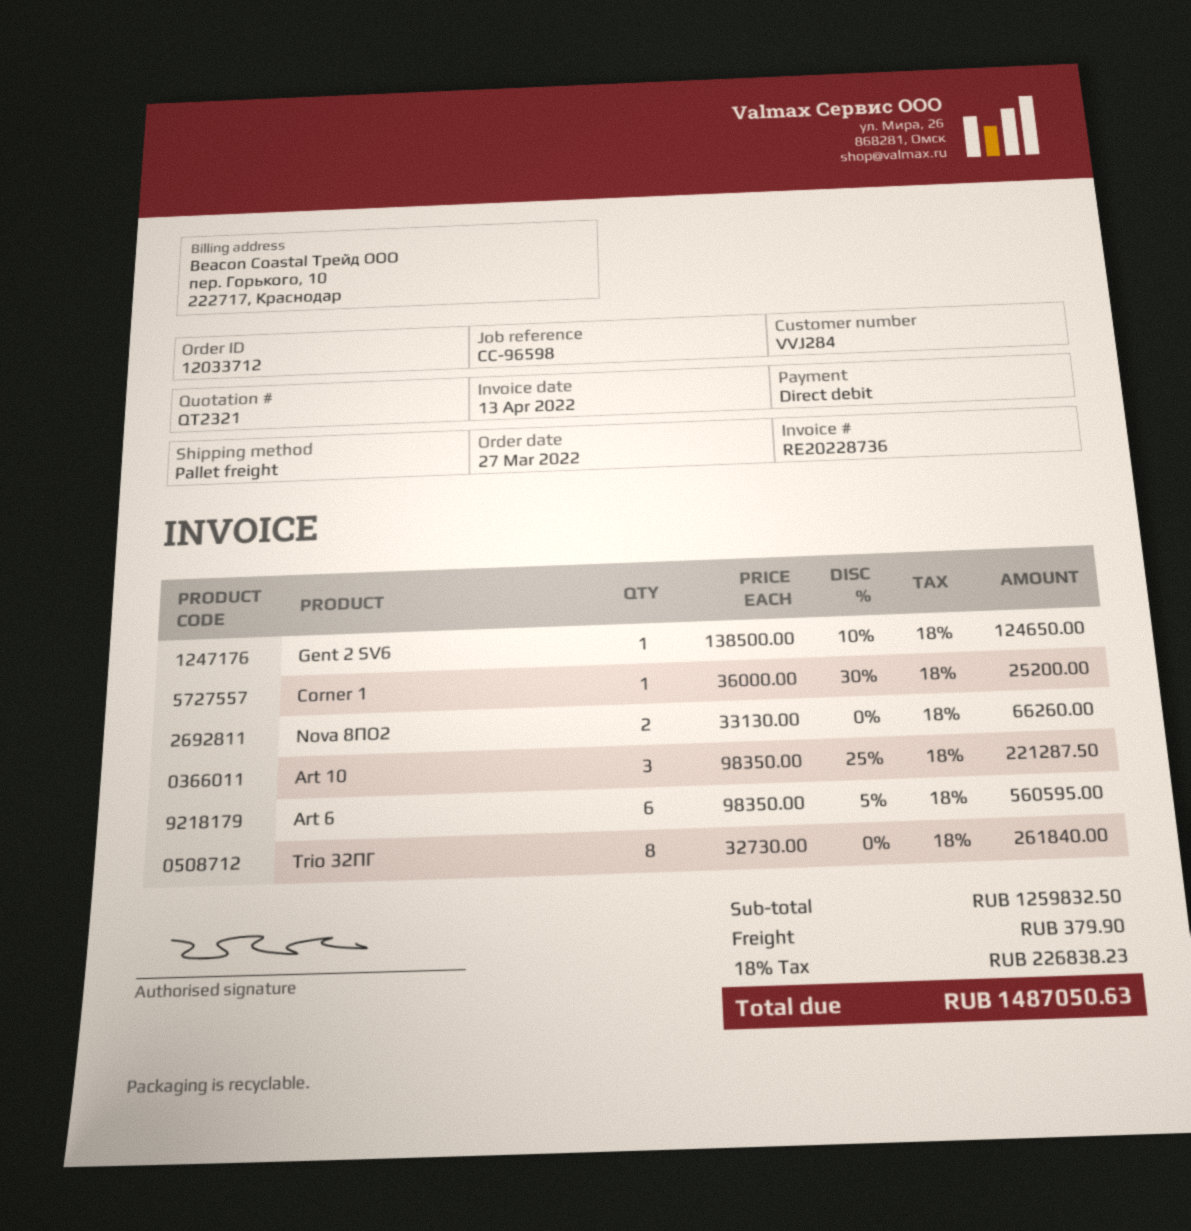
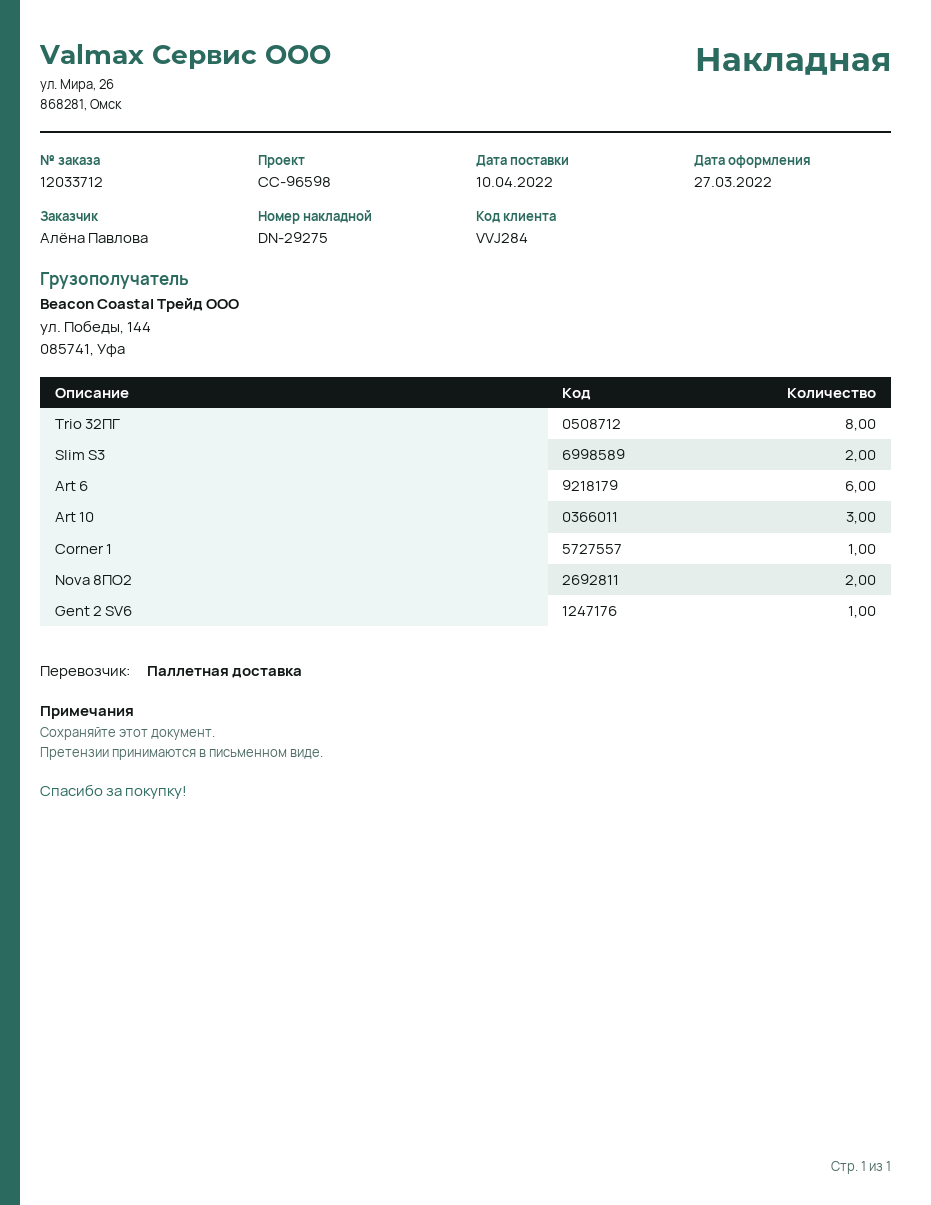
Slim S3: none -> 2

